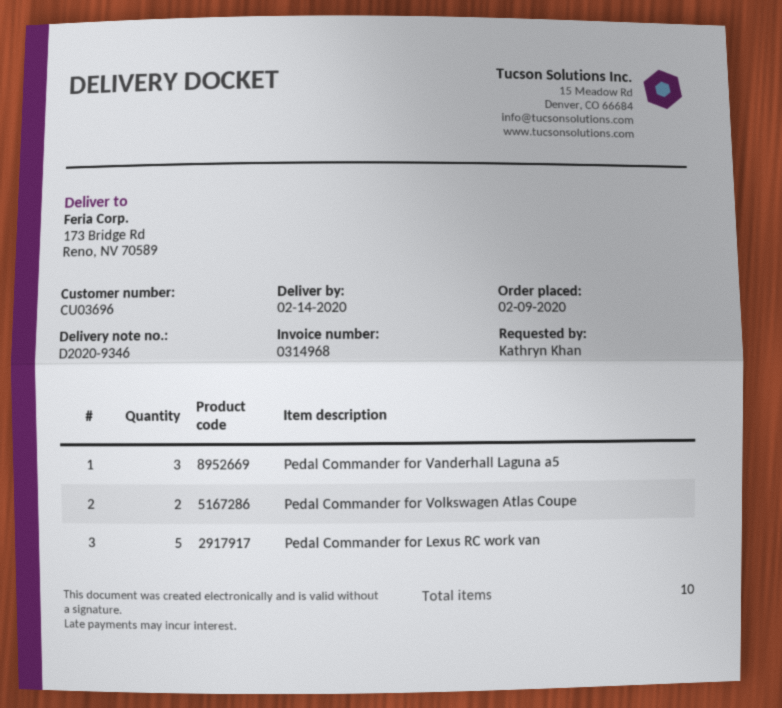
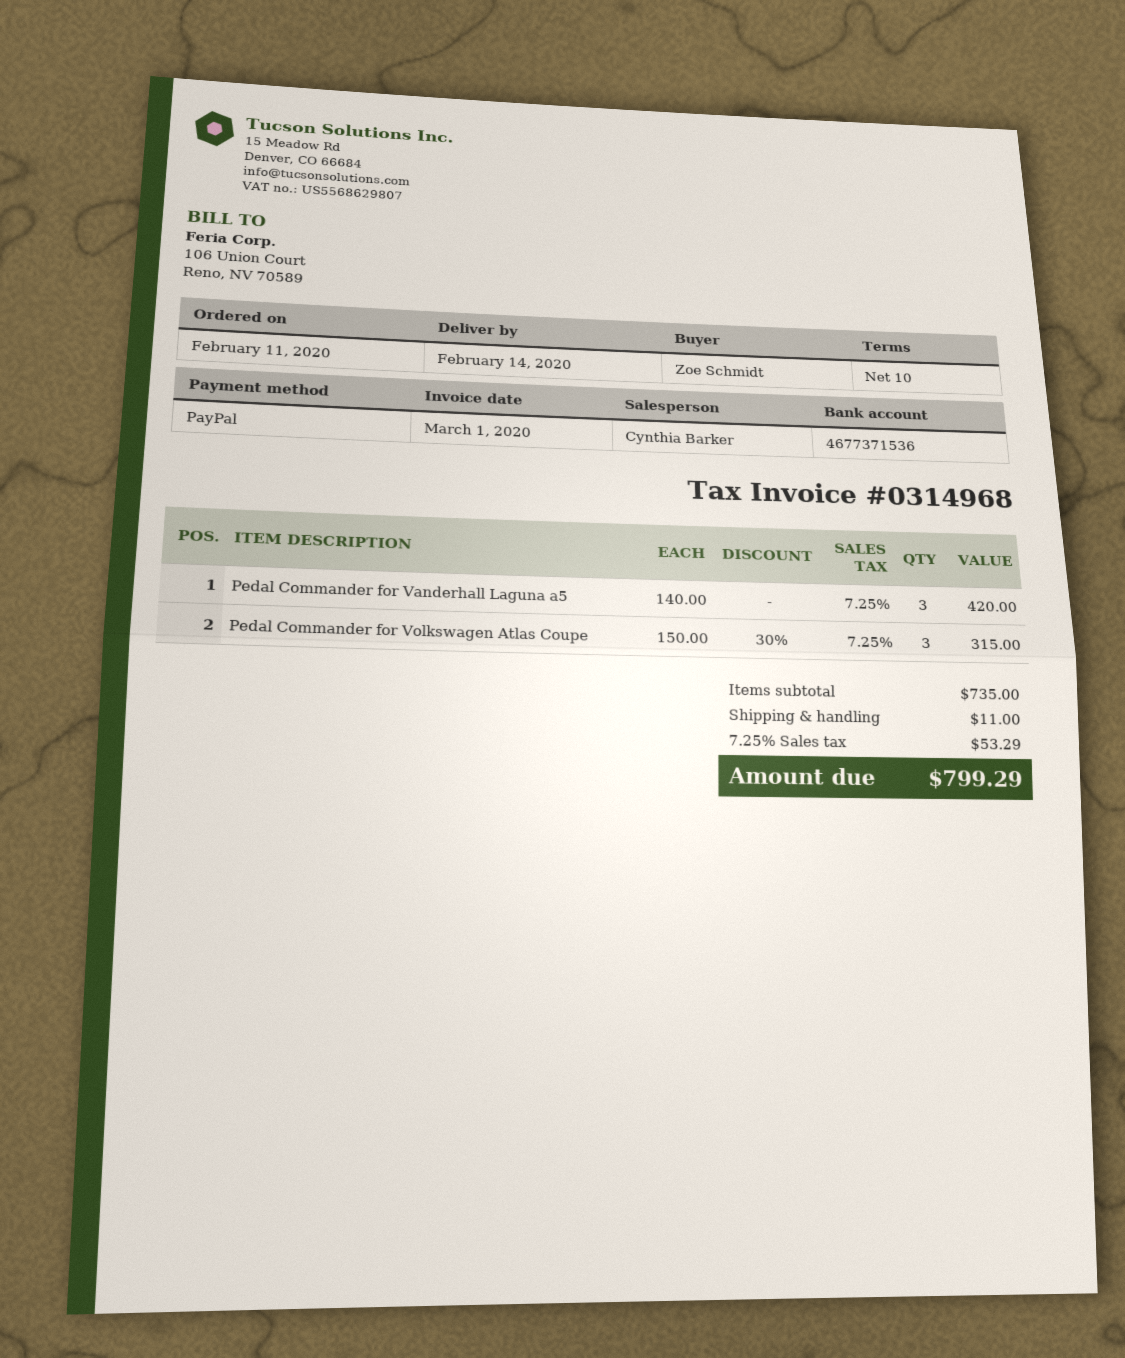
order date: 2020-02-09 -> 2020-02-11
ordered by: Kathryn Khan -> Zoe Schmidt
Pedal Commander for Volkswagen Atlas Coupe: 2 -> 3
Pedal Commander for Lexus RC work van: 5 -> none

